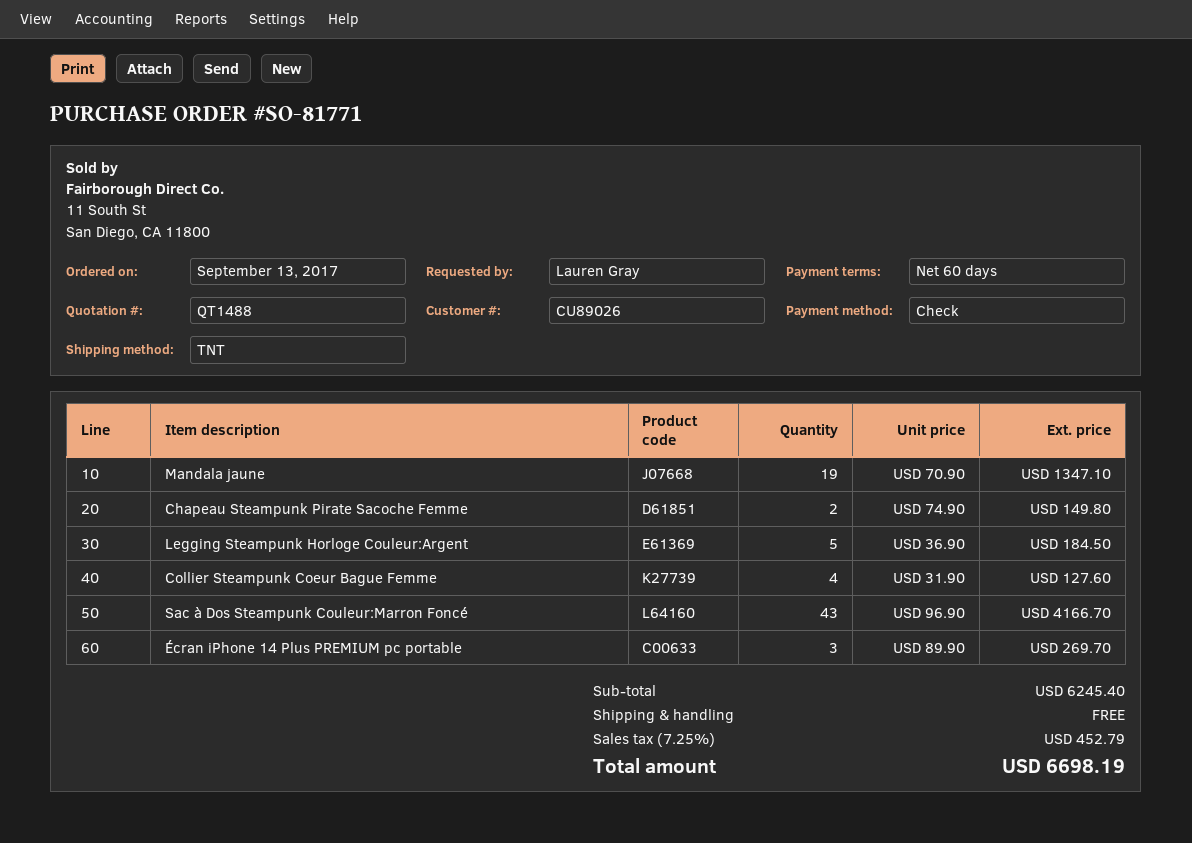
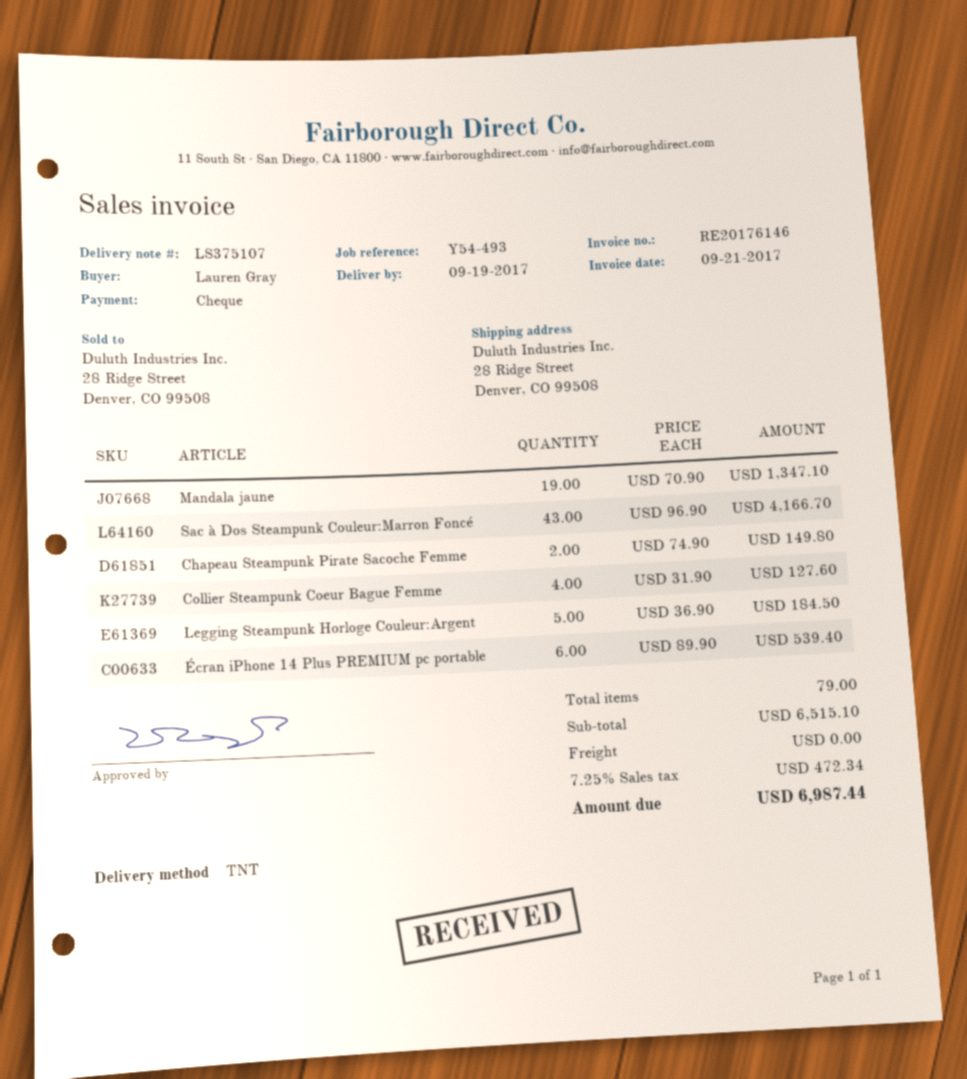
Écran iPhone 14 Plus PREMIUM pc portable: 3 x 89.90 = 269.70 -> 6 x 89.90 = 539.40
subtotal: 6245.40 -> 6515.10
tax: 7.25% = 452.79 -> 7.25% = 472.34
total: 6698.19 -> 6987.44

